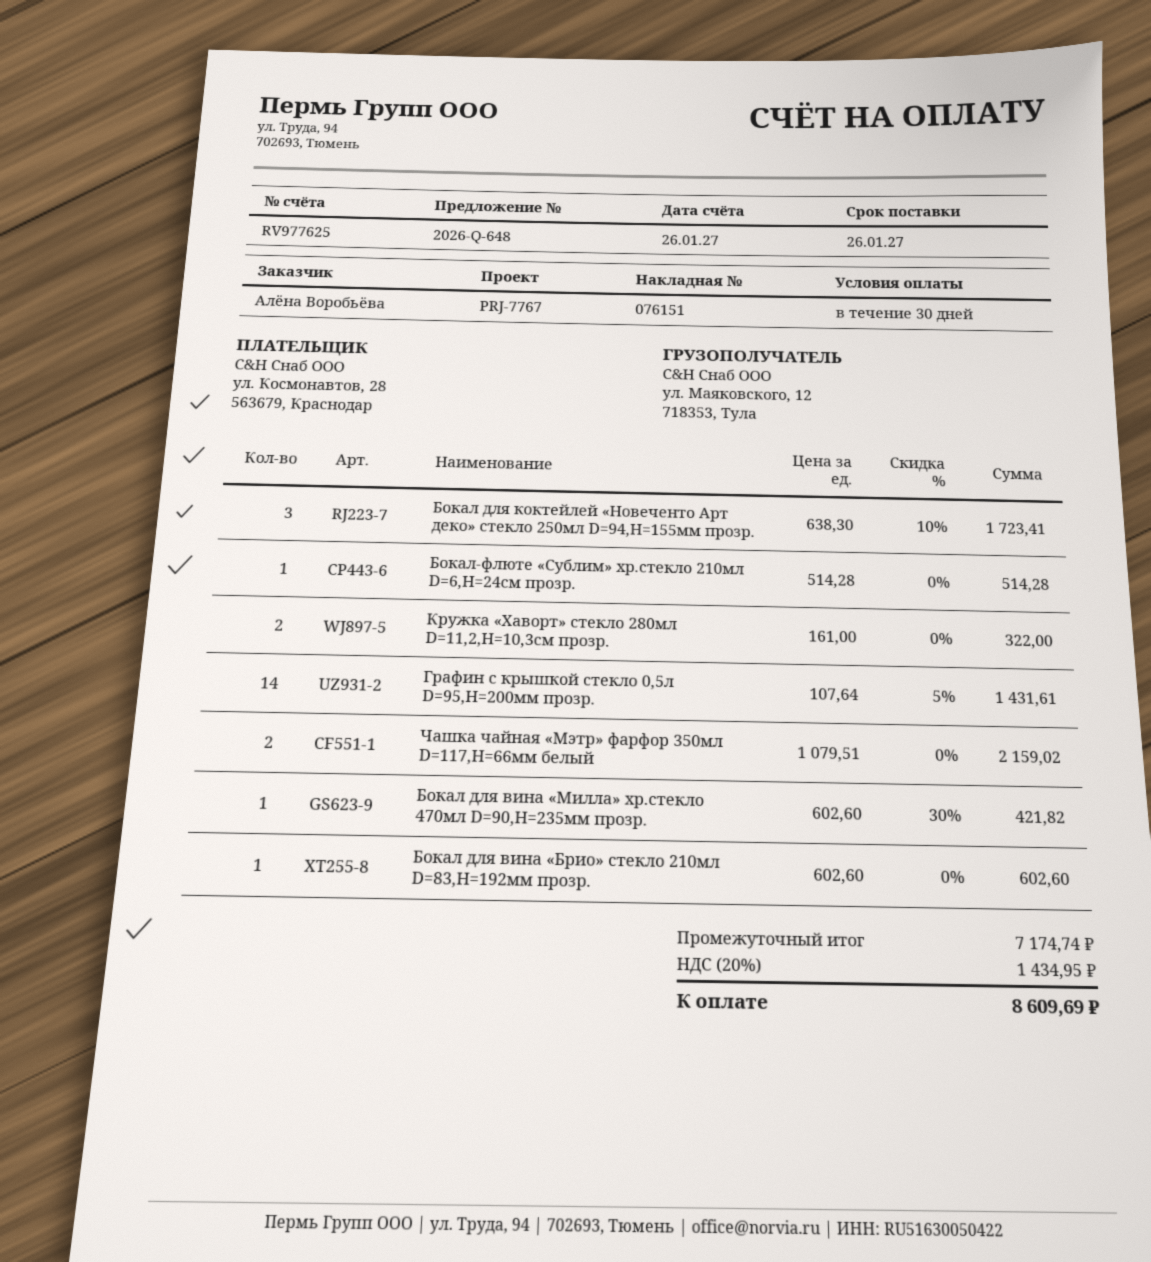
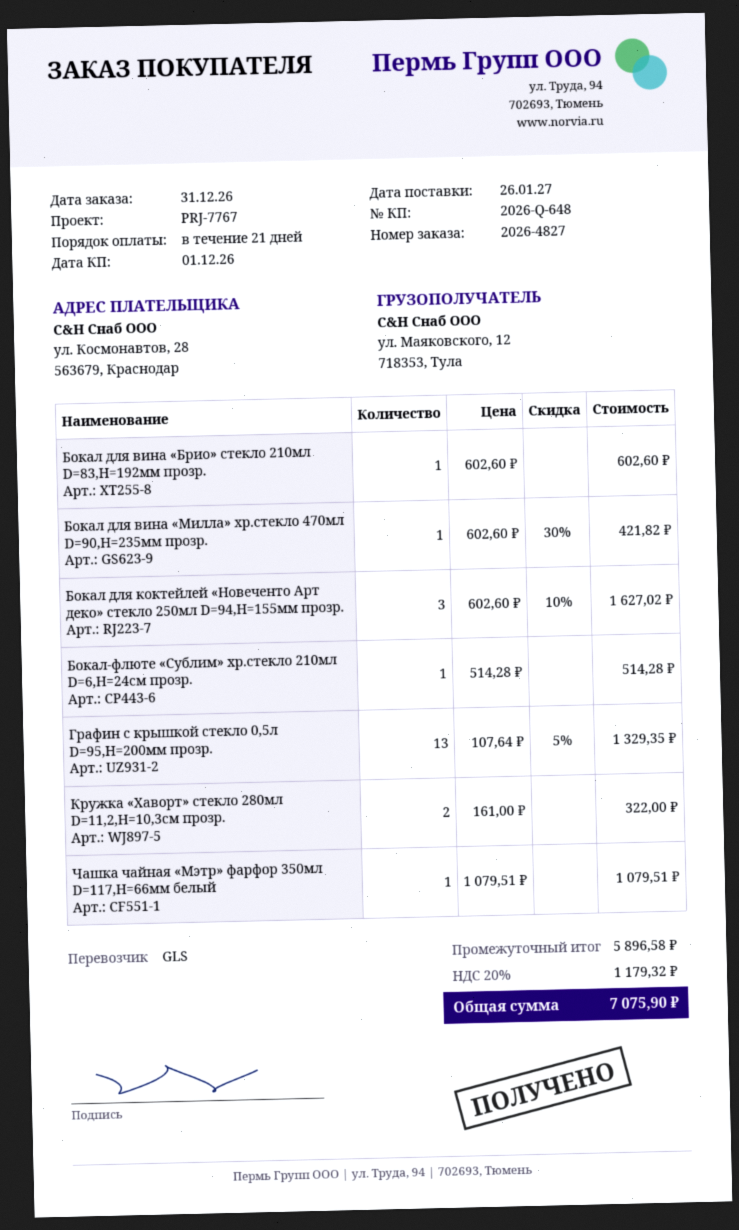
payment terms: 30 days -> 21 days
Бокал для коктейлей «Новеченто Арт деко» стекло 250мл D=94,H=155мм прозр.: 3 x 638.30 - 10% = 1723.41 -> 3 x 602.60 - 10% = 1627.02
Графин с крышкой стекло 0,5л D=95,H=200мм прозр.: 14 x 107.64 - 5% = 1431.61 -> 13 x 107.64 - 5% = 1329.35
Чашка чайная «Мэтр» фарфор 350мл D=117,H=66мм белый: 2 x 1079.51 = 2159.02 -> 1 x 1079.51 = 1079.51
subtotal: 7174.74 -> 5896.58
tax: 20% = 1434.95 -> 20% = 1179.32
total: 8609.69 -> 7075.90

